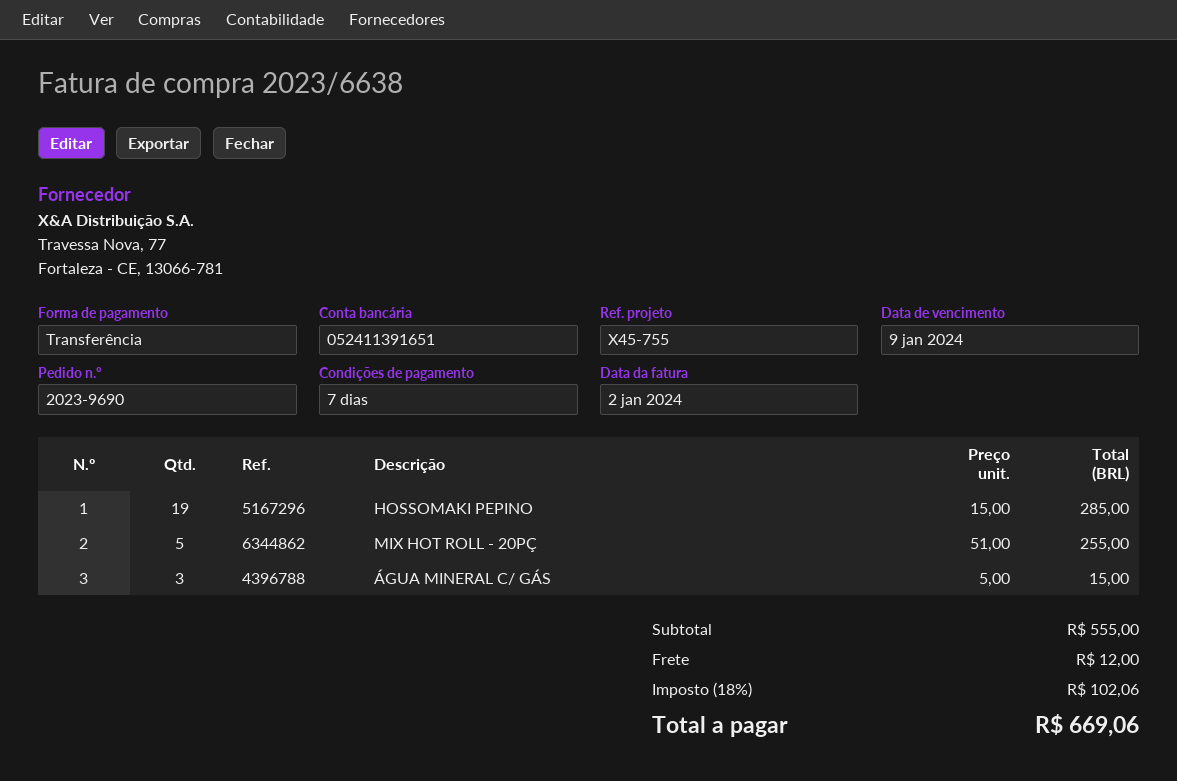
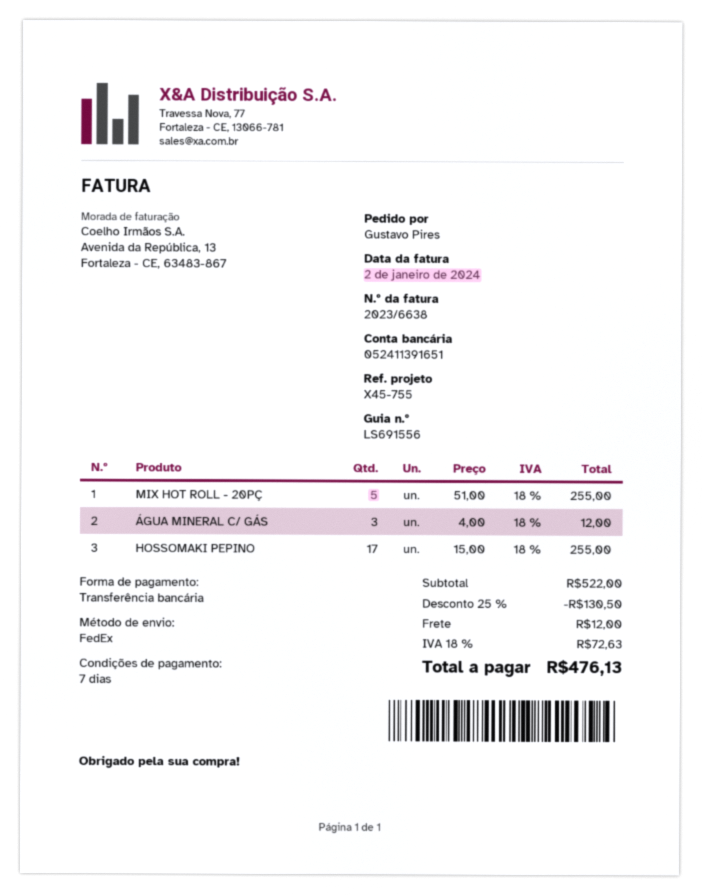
HOSSOMAKI PEPINO: 19 x 15.00 = 285.00 -> 17 x 15.00 = 255.00
ÁGUA MINERAL C/ GÁS: 3 x 5.00 = 15.00 -> 3 x 4.00 = 12.00
subtotal: 555.00 -> 522.00
discount: none -> 25% = 130.50
tax: 18% = 102.06 -> 18% = 72.63
total: 669.06 -> 476.13

